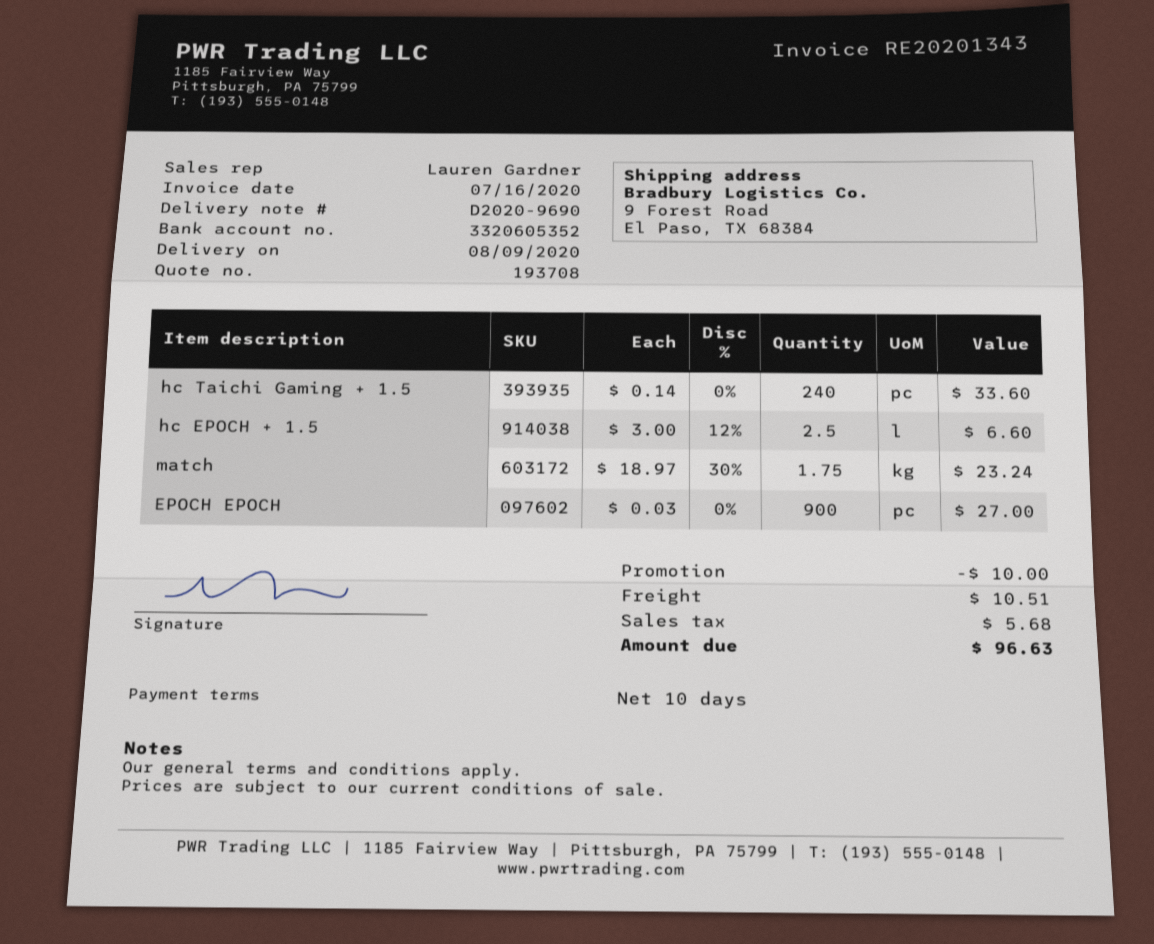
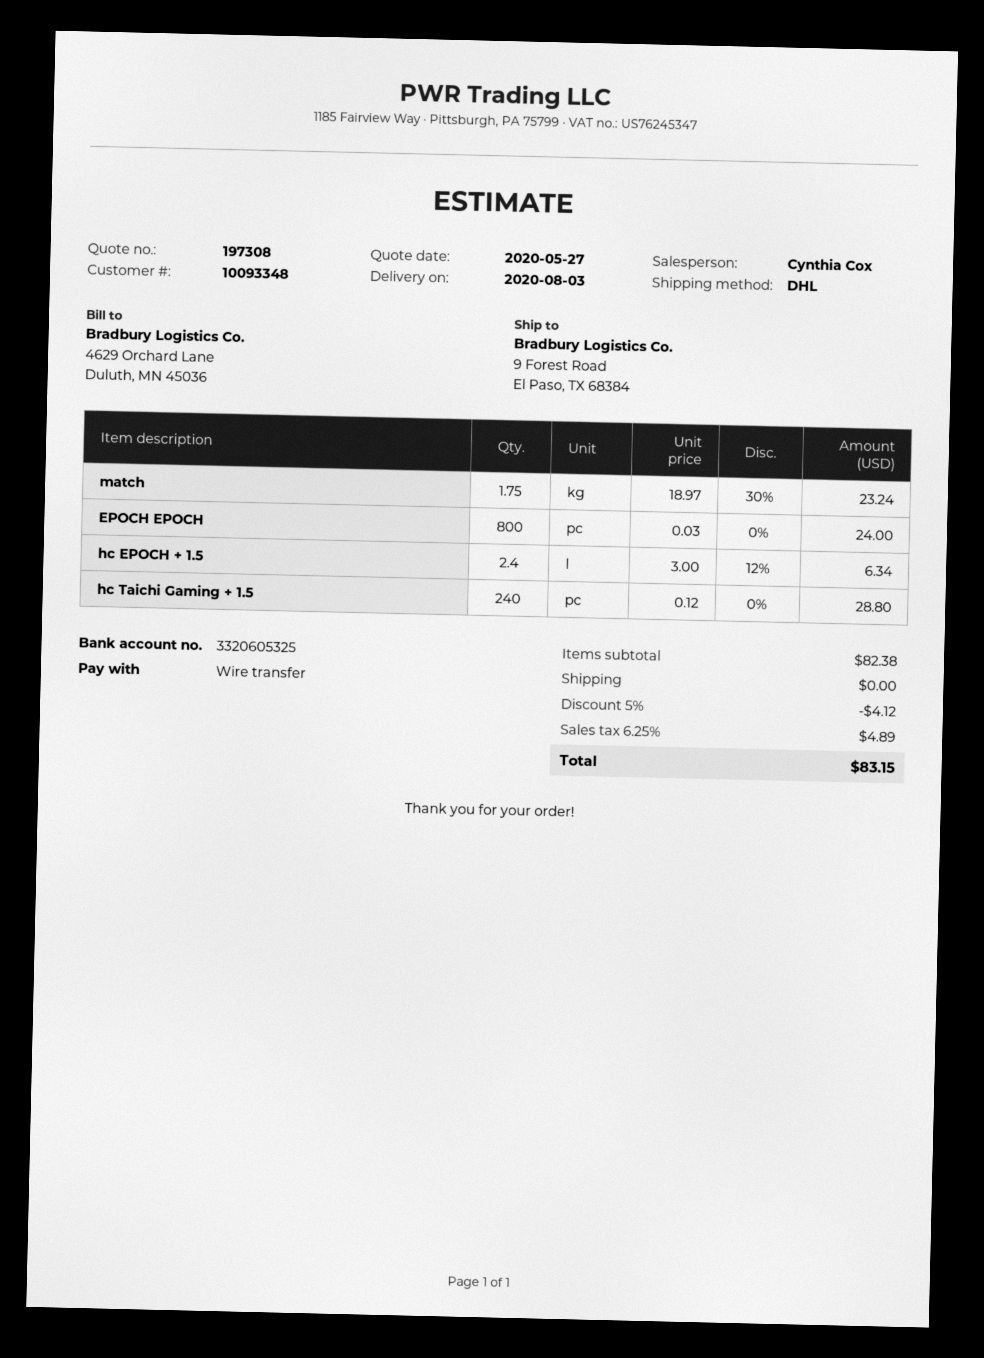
quote number: 193708 -> 197308
delivery date: 2020-08-09 -> 2020-08-03
sales rep: Lauren Gardner -> Cynthia Cox
bank account: 3320605352 -> 3320605325
hc Taichi Gaming + 1.5: 240 x 0.14 = 33.60 -> 240 x 0.12 = 28.80
hc EPOCH + 1.5: 2.5 x 3.00 - 12% = 6.60 -> 2.4 x 3.00 - 12% = 6.34
EPOCH EPOCH: 900 x 0.03 = 27.00 -> 800 x 0.03 = 24.00
discount: 10.00 -> 4.12
shipping: 10.51 -> 0.00
tax: 5.68 -> 4.89
total: 96.63 -> 83.15

